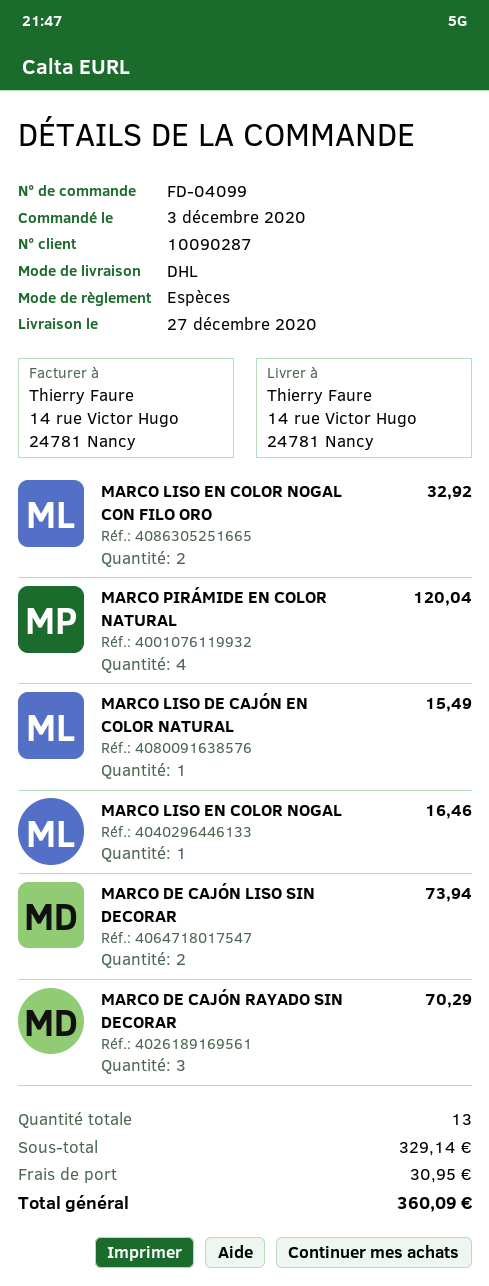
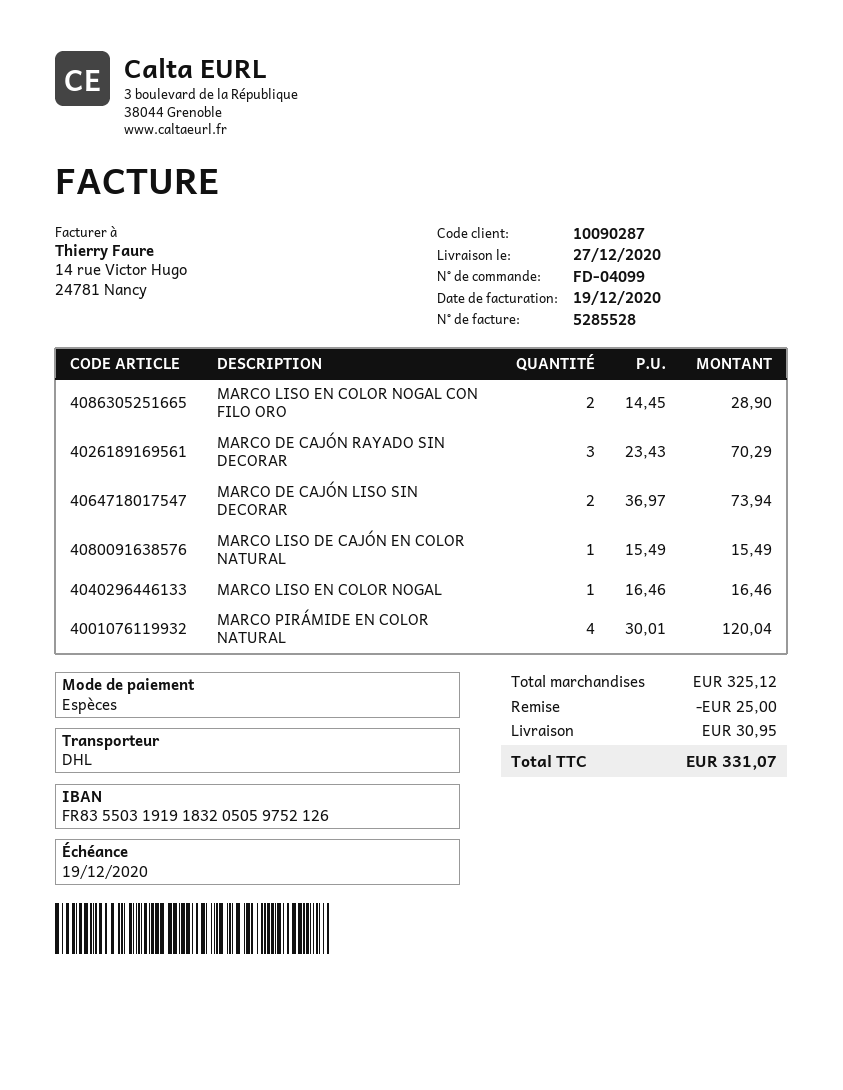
MARCO LISO EN COLOR NOGAL CON FILO ORO: 2 for 32.92 -> 2 for 28.90
subtotal: 329.14 -> 325.12
discount: none -> 25.00
total: 360.09 -> 331.07

